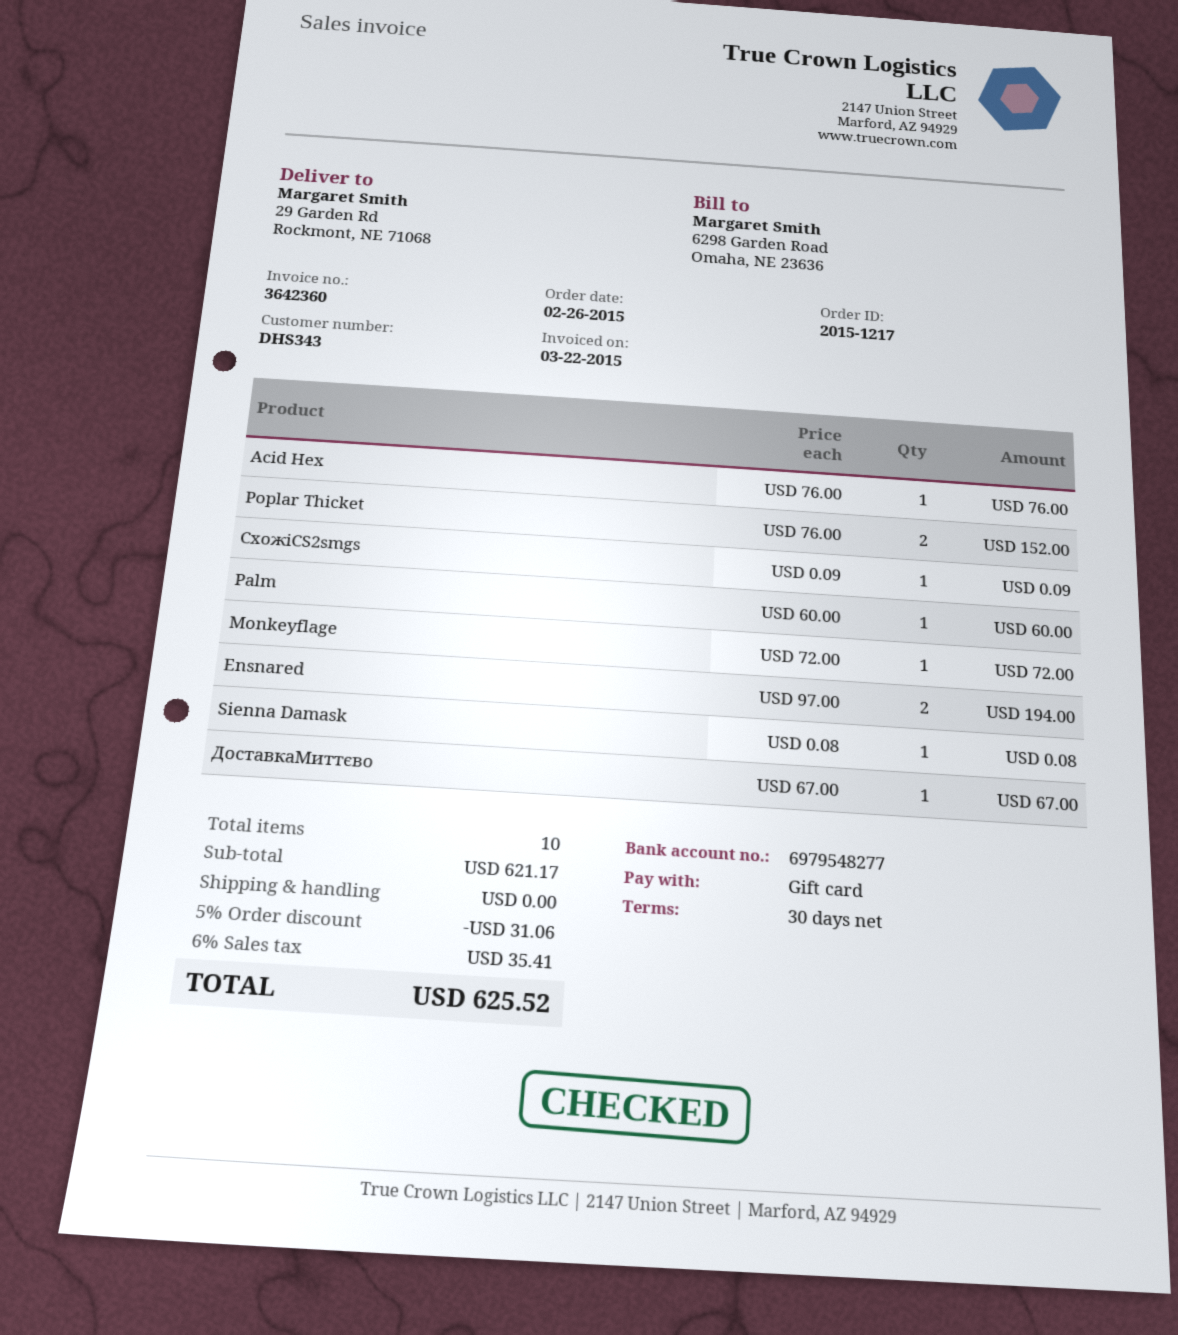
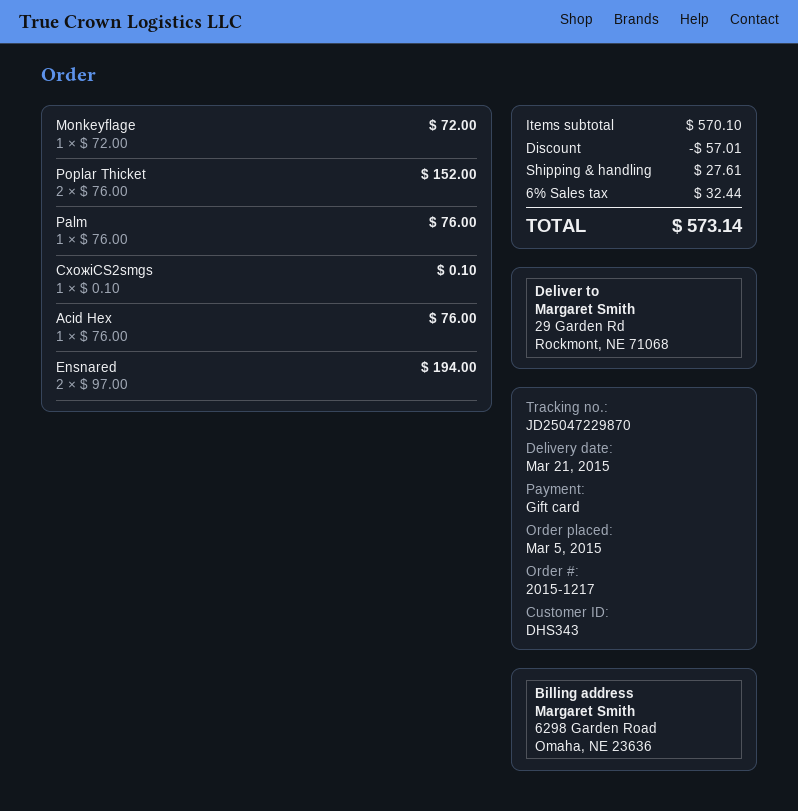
order date: 2015-02-26 -> 2015-03-05
СхожіCS2smgs: 1 x 0.09 = 0.09 -> 1 x 0.10 = 0.10
Palm: 1 x 60.00 = 60.00 -> 1 x 76.00 = 76.00
Sienna Damask: 1 x 0.08 = 0.08 -> none
ДоставкаМиттєво: 1 x 67.00 = 67.00 -> none
subtotal: 621.17 -> 570.10
discount: 31.06 -> 57.01
shipping: 0.00 -> 27.61
tax: 6% = 35.41 -> 6% = 32.44
total: 625.52 -> 573.14

